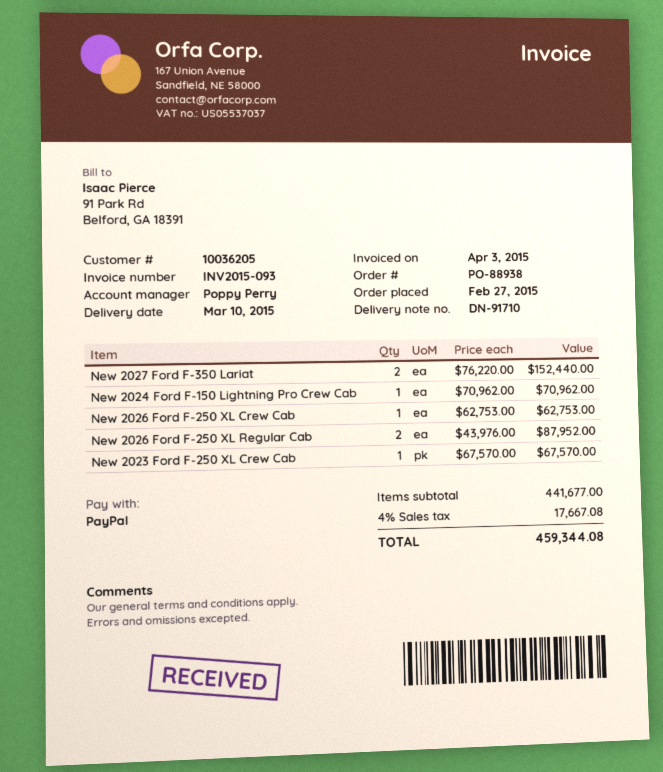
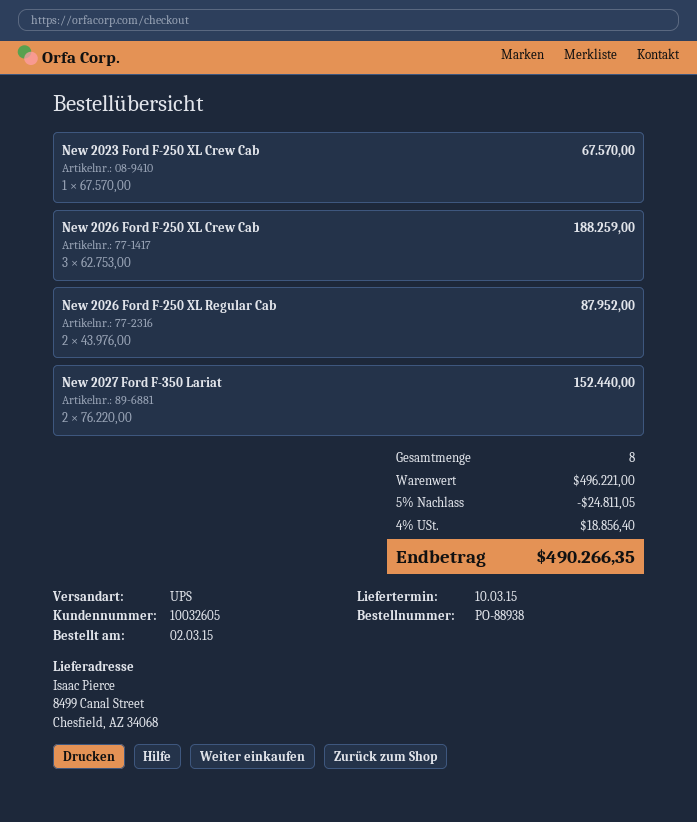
order date: 2015-02-27 -> 2015-03-02
customer number: 10036205 -> 10032605
New 2024 Ford F-150 Lightning Pro Crew Cab: 1 x 70962.00 = 70962.00 -> none
New 2026 Ford F-250 XL Crew Cab: 1 x 62753.00 = 62753.00 -> 3 x 62753.00 = 188259.00
subtotal: 441677.00 -> 496221.00
discount: none -> 5% = 24811.05
tax: 4% = 17667.08 -> 4% = 18856.40
total: 459344.08 -> 490266.35

